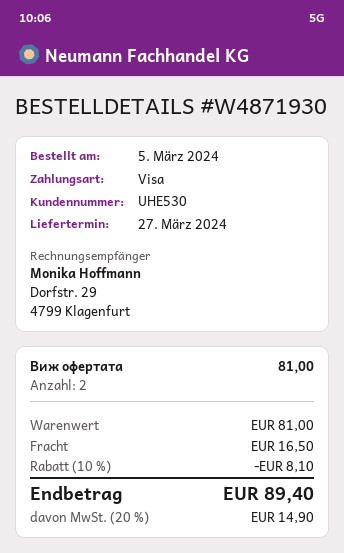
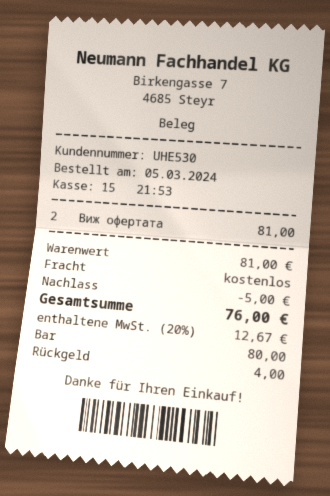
payment method: Visa -> cash
discount: 8.10 -> 5.00
shipping: 16.50 -> 0.00
tax: 20% = 14.90 -> 20% = 12.67
total: 89.40 -> 76.00

